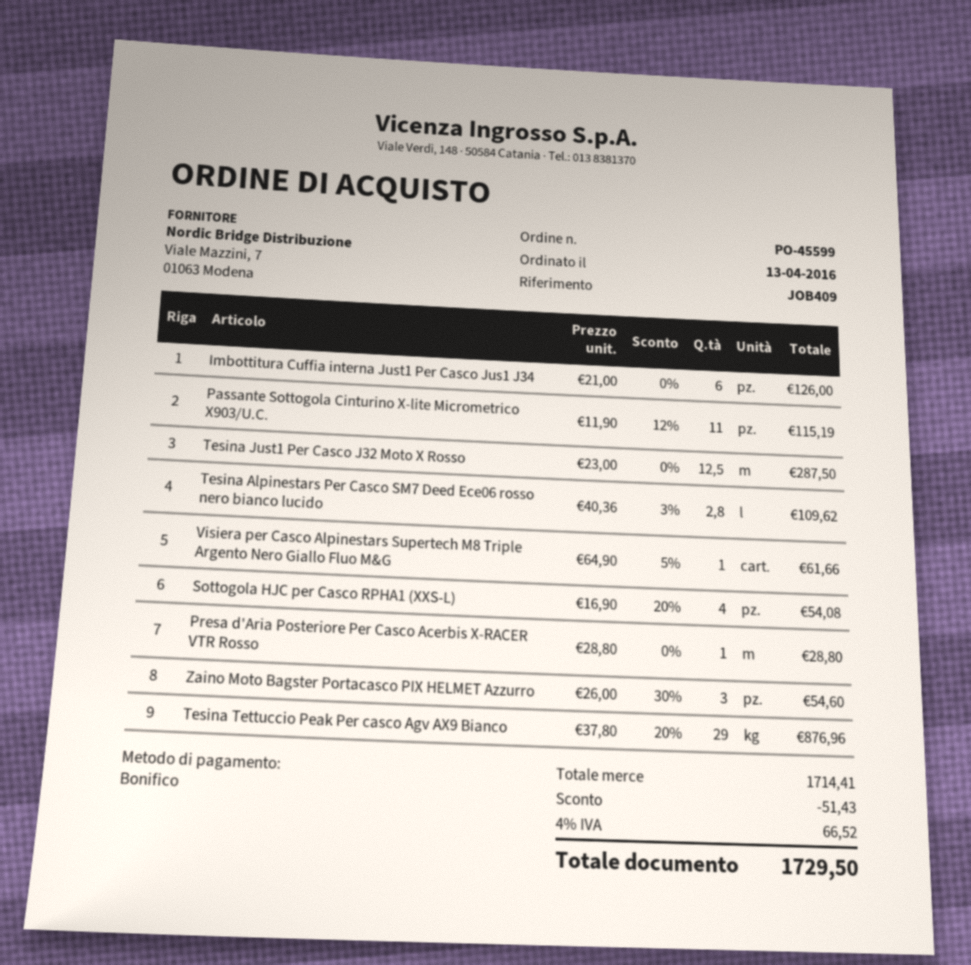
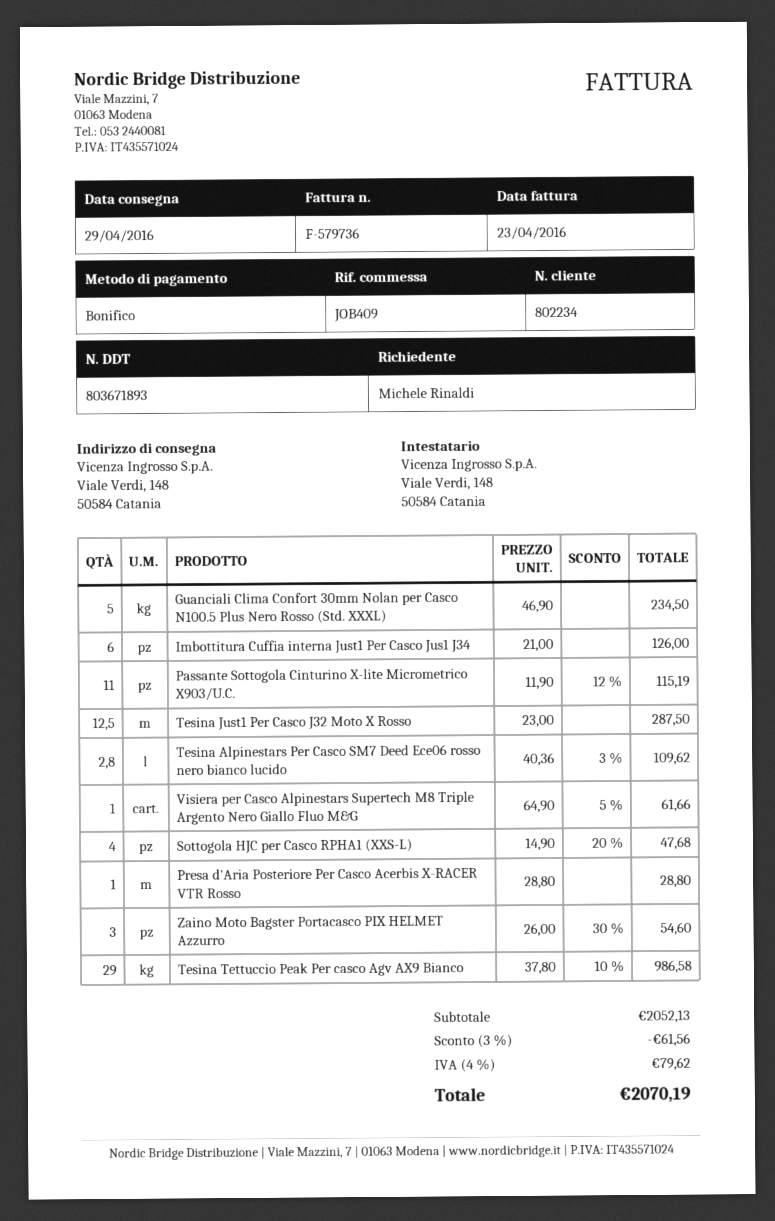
Sottogola HJC per Casco RPHA1 (XXS-L): 4 x 16.90 - 20% = 54.08 -> 4 x 14.90 - 20% = 47.68
Tesina Tettuccio Peak Per casco Agv AX9 Bianco: 29 x 37.80 - 20% = 876.96 -> 29 x 37.80 - 10% = 986.58
Guanciali Clima Confort 30mm Nolan per Casco N100.5 Plus Nero Rosso (Std. XXXL): none -> 5 x 46.90 = 234.50
subtotal: 1714.41 -> 2052.13
discount: 51.43 -> 61.56
tax: 4% = 66.52 -> 4% = 79.62
total: 1729.50 -> 2070.19

